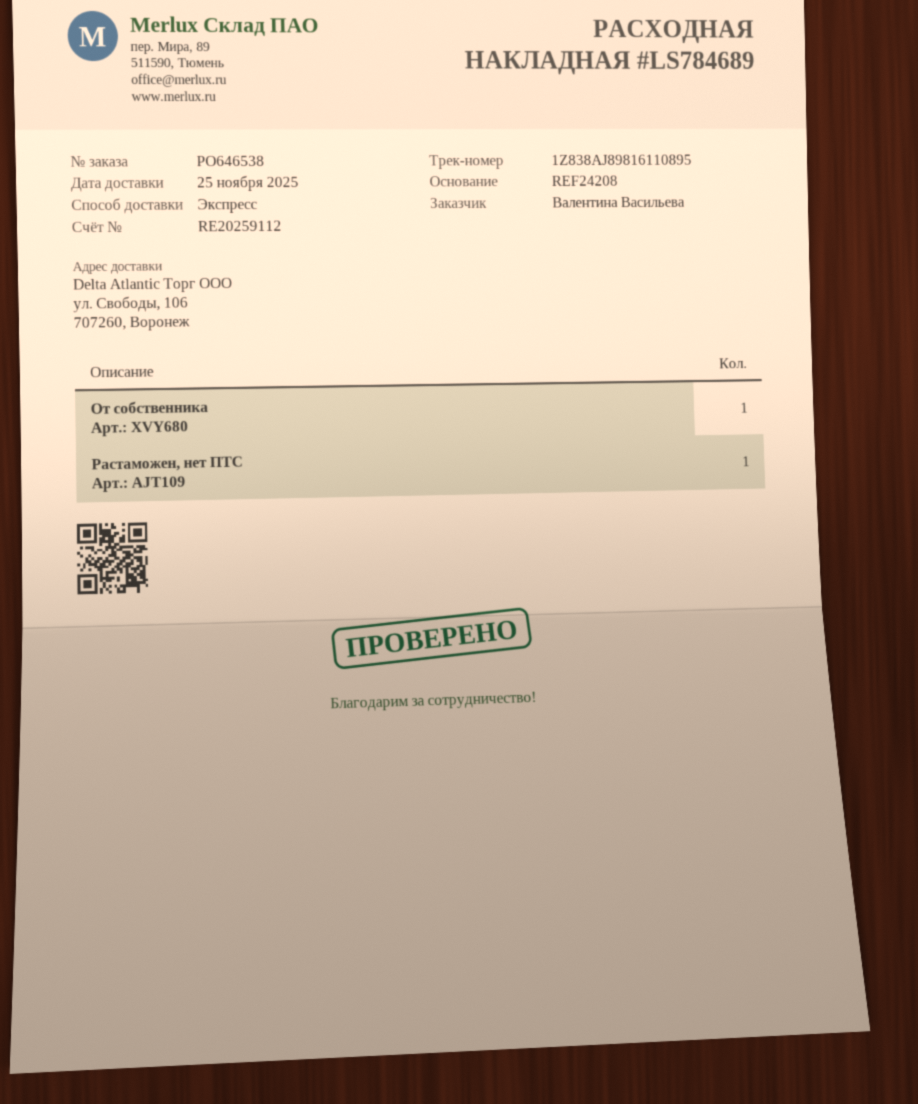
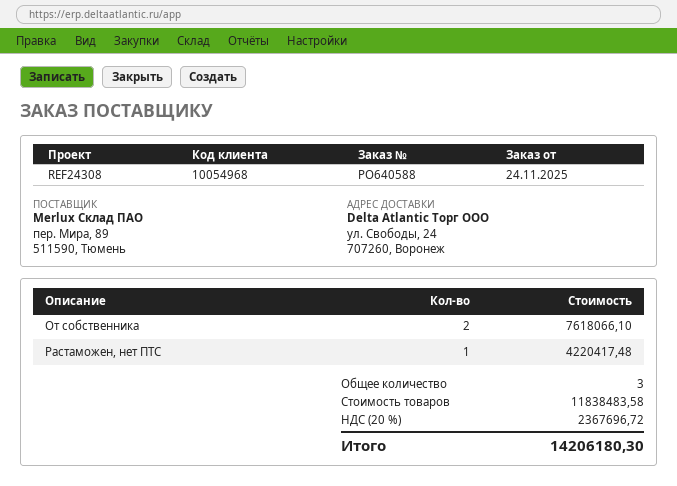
order number: PO646538 -> PO640588
reference: REF24208 -> REF24308
ship to: ул. Свободы, 106, 707260, Воронеж -> ул. Свободы, 24, 707260, Воронеж
От собственника: 1 -> 2

